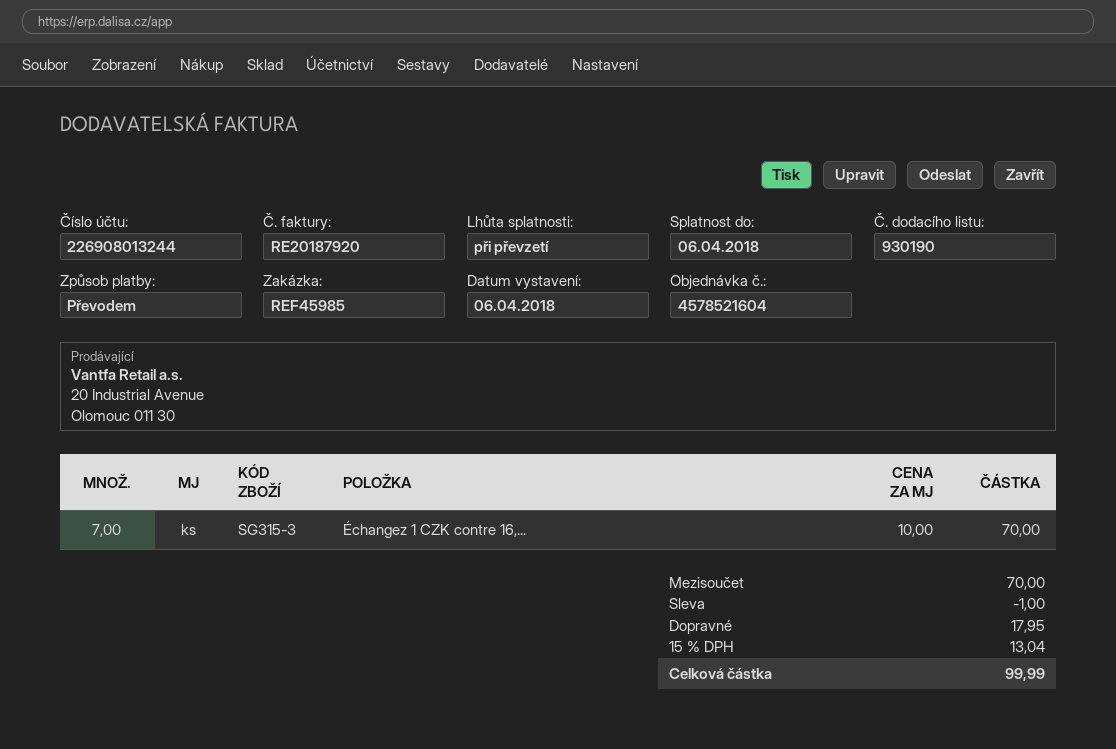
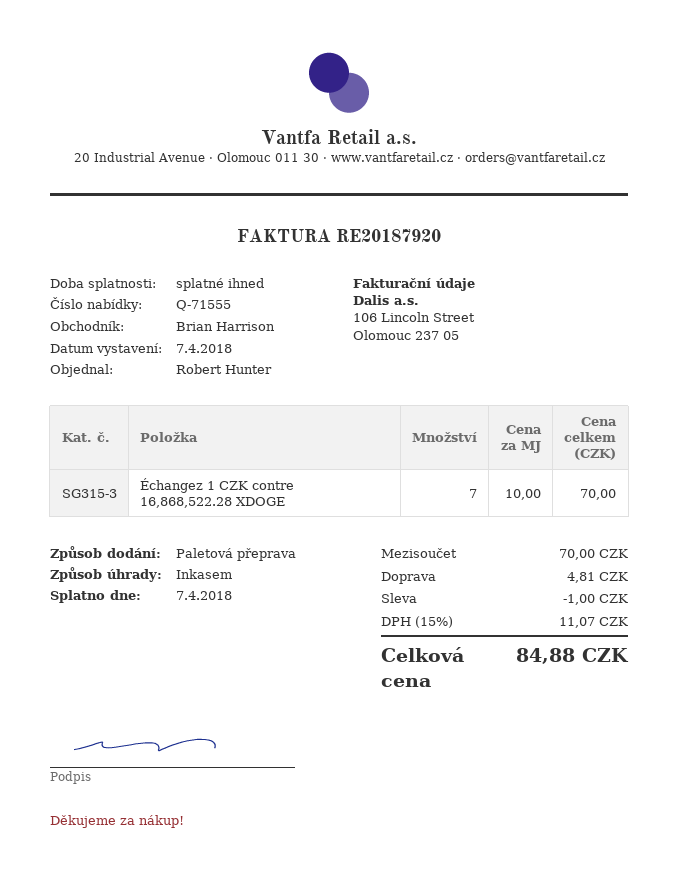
invoice date: 2018-04-06 -> 2018-04-07
due date: 2018-04-06 -> 2018-04-07
payment method: bank transfer -> direct debit
shipping: 17.95 -> 4.81
tax: 15% = 13.04 -> 15% = 11.07
total: 99.99 -> 84.88

